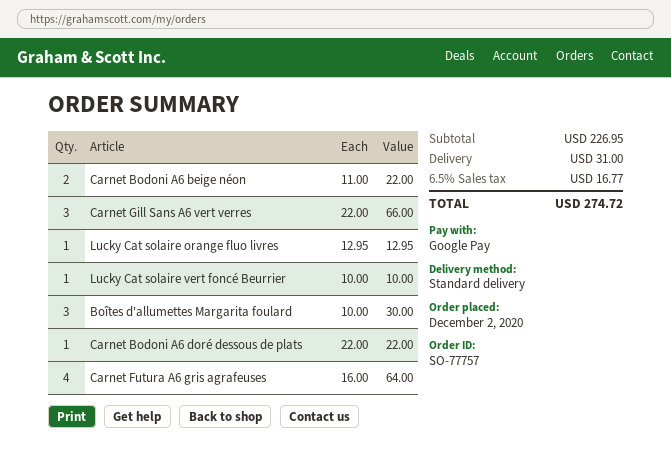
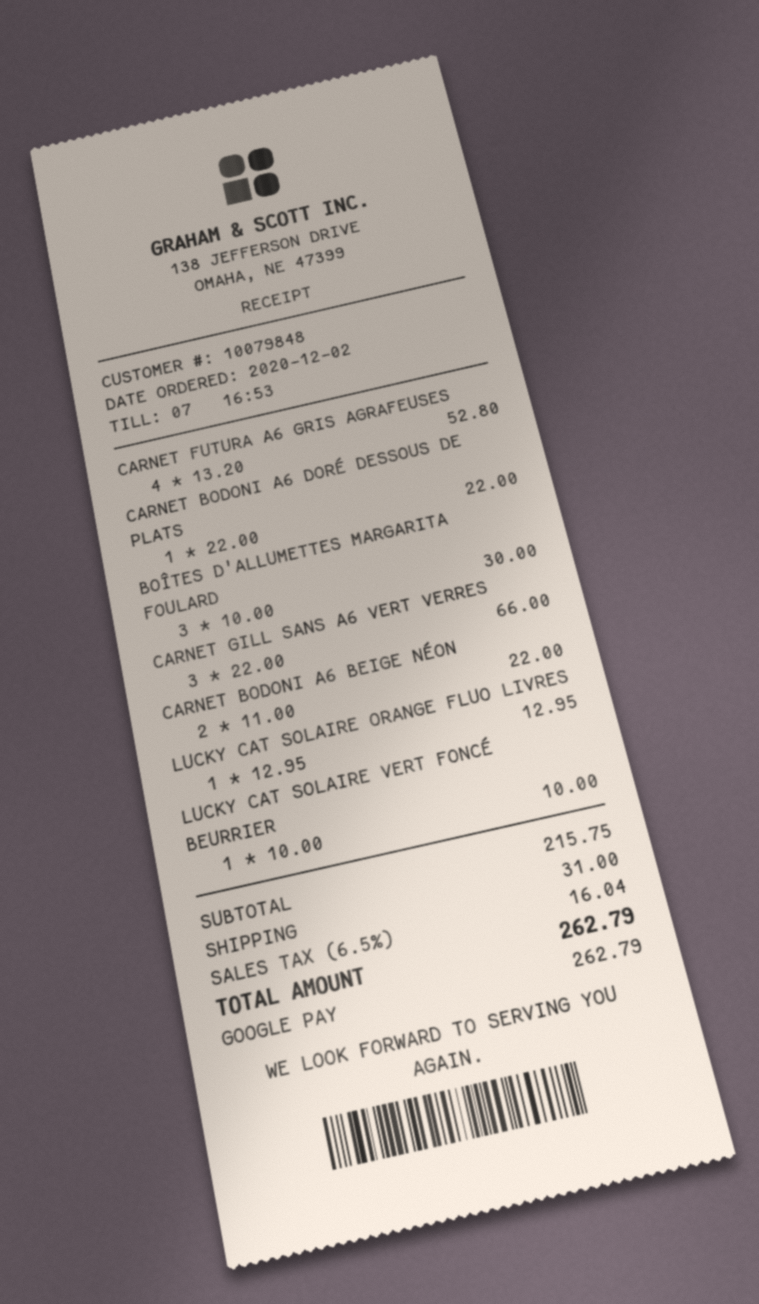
Carnet Futura A6 gris agrafeuses: 4 x 16.00 = 64.00 -> 4 x 13.20 = 52.80
subtotal: 226.95 -> 215.75
tax: 6.5% = 16.77 -> 6.5% = 16.04
total: 274.72 -> 262.79

